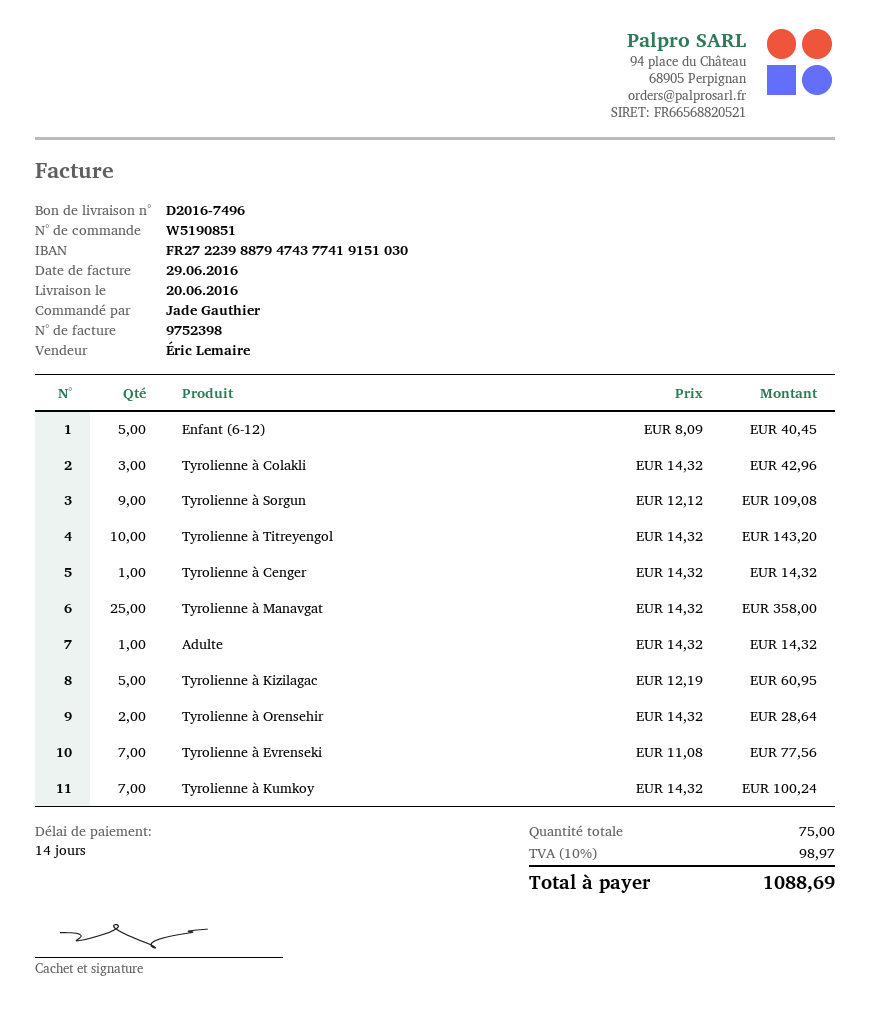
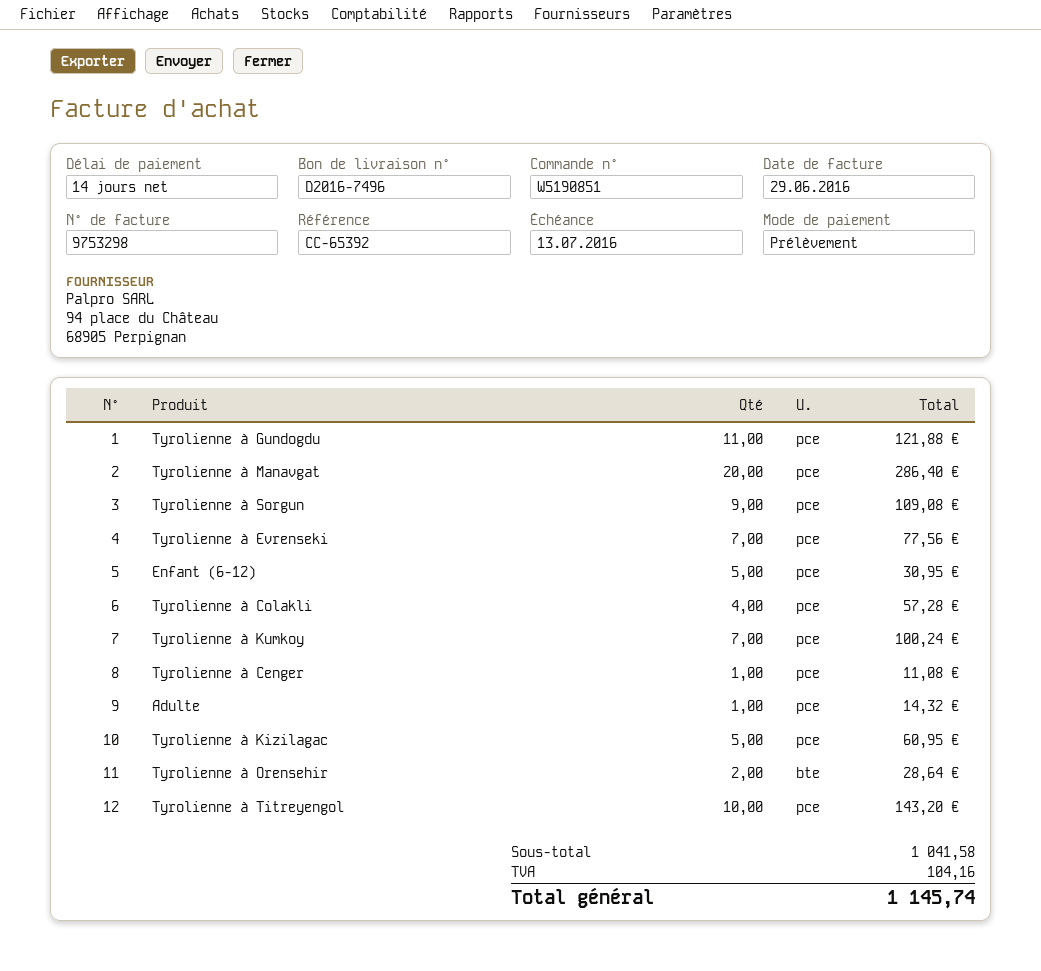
invoice number: 9752398 -> 9753298
Enfant (6-12): 5 for 40.45 -> 5 for 30.95
Tyrolienne à Colakli: 3 for 42.96 -> 4 for 57.28
Tyrolienne à Cenger: 1 for 14.32 -> 1 for 11.08
Tyrolienne à Manavgat: 25 for 358.00 -> 20 for 286.40
Tyrolienne à Gundogdu: none -> 11 for 121.88
tax: 98.97 -> 104.16
total: 1088.69 -> 1145.74

